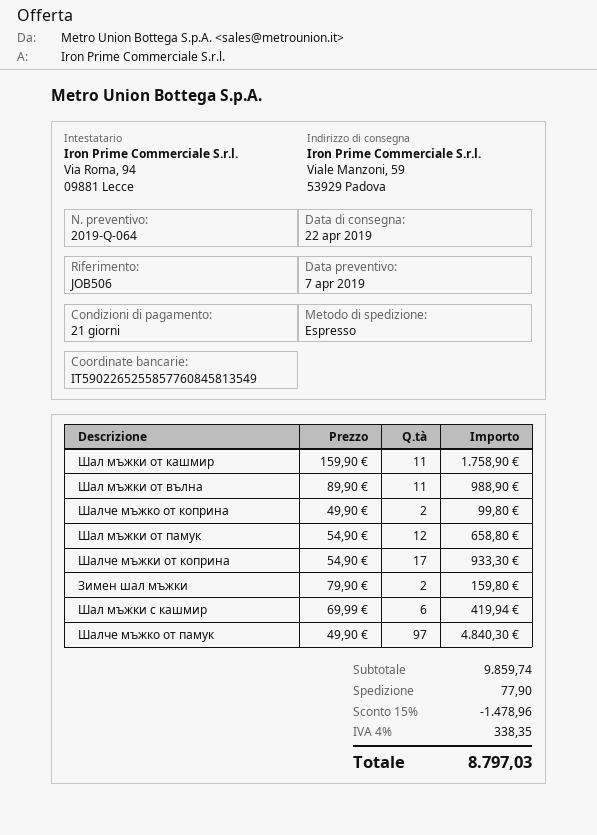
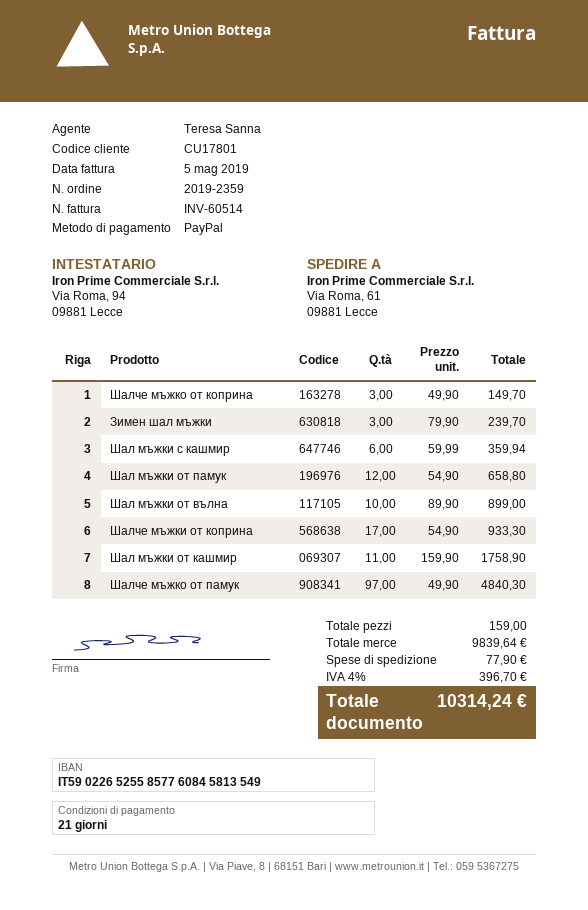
ship to: Viale Manzoni, 59, 53929 Padova -> Via Roma, 61, 09881 Lecce
Шал мъжки от вълна: 11 x 89.90 = 988.90 -> 10 x 89.90 = 899.00
Шалче мъжко от коприна: 2 x 49.90 = 99.80 -> 3 x 49.90 = 149.70
Зимен шал мъжки: 2 x 79.90 = 159.80 -> 3 x 79.90 = 239.70
Шал мъжки с кашмир: 6 x 69.99 = 419.94 -> 6 x 59.99 = 359.94
subtotal: 9859.74 -> 9839.64
discount: 15% = 1478.96 -> none
tax: 4% = 338.35 -> 4% = 396.70
total: 8797.03 -> 10314.24

